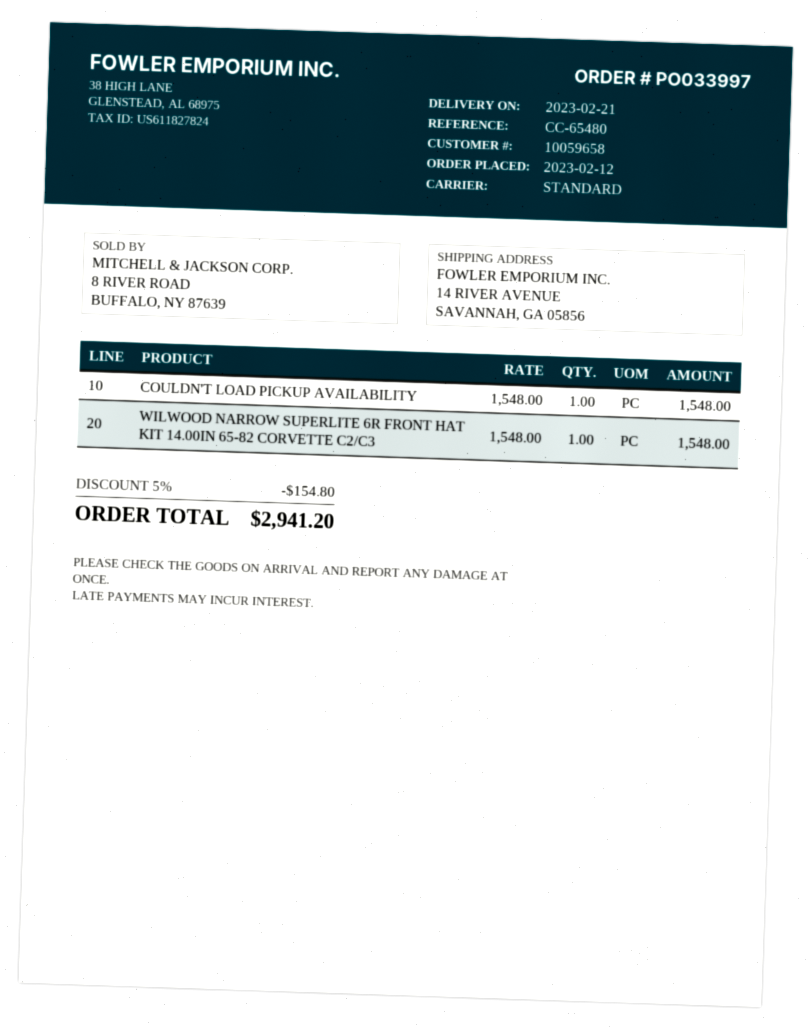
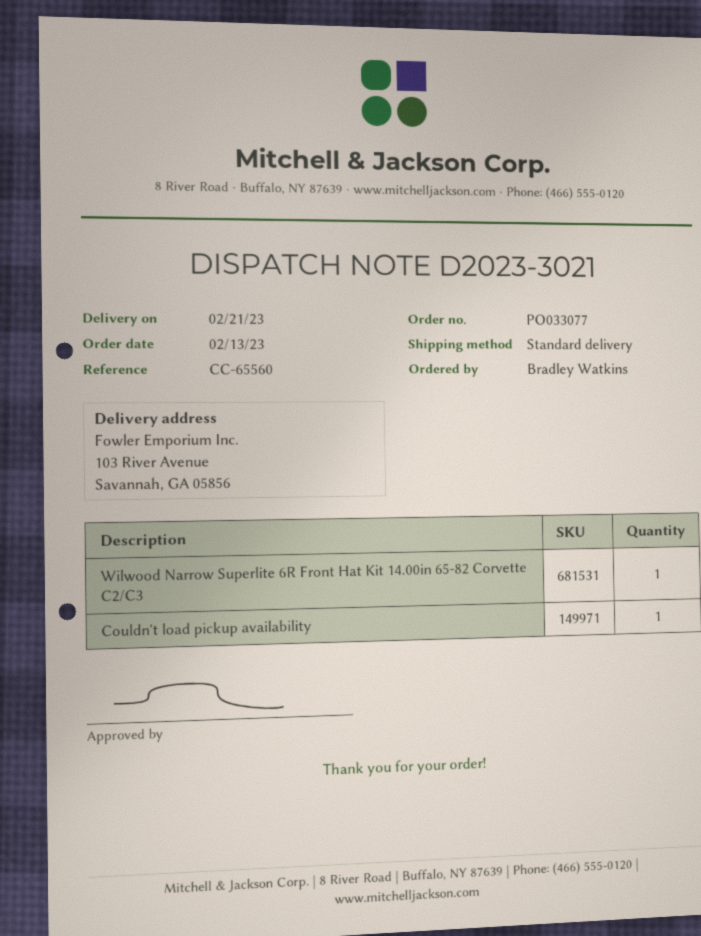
order number: PO033997 -> PO033077
order date: 2023-02-12 -> 2023-02-13
reference: CC-65480 -> CC-65560
ship to: 14 RIVER AVENUE, SAVANNAH, GA 05856 -> 103 River Avenue, Savannah, GA 05856

